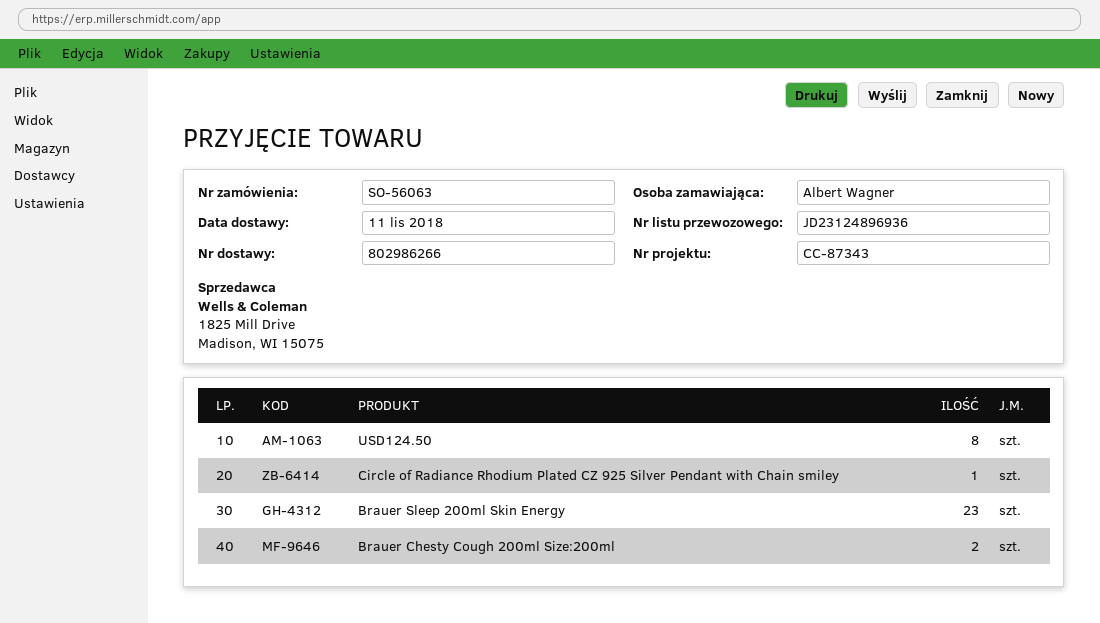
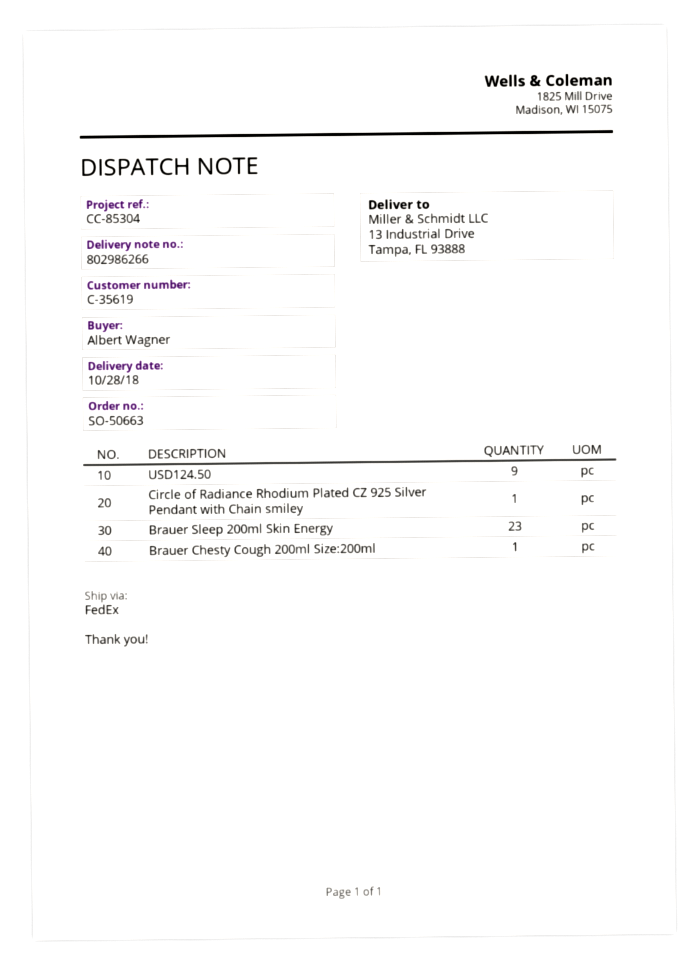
order number: SO-56063 -> SO-50663
delivery date: 2018-11-11 -> 2018-10-28
reference: CC-87343 -> CC-85304
USD124.50: 8 -> 9
Brauer Chesty Cough 200ml Size:200ml: 2 -> 1

